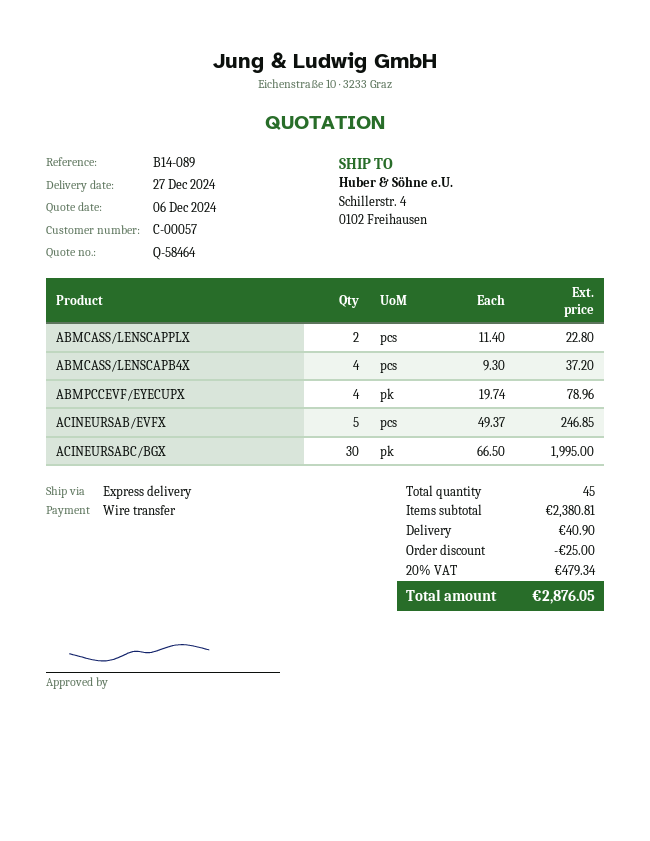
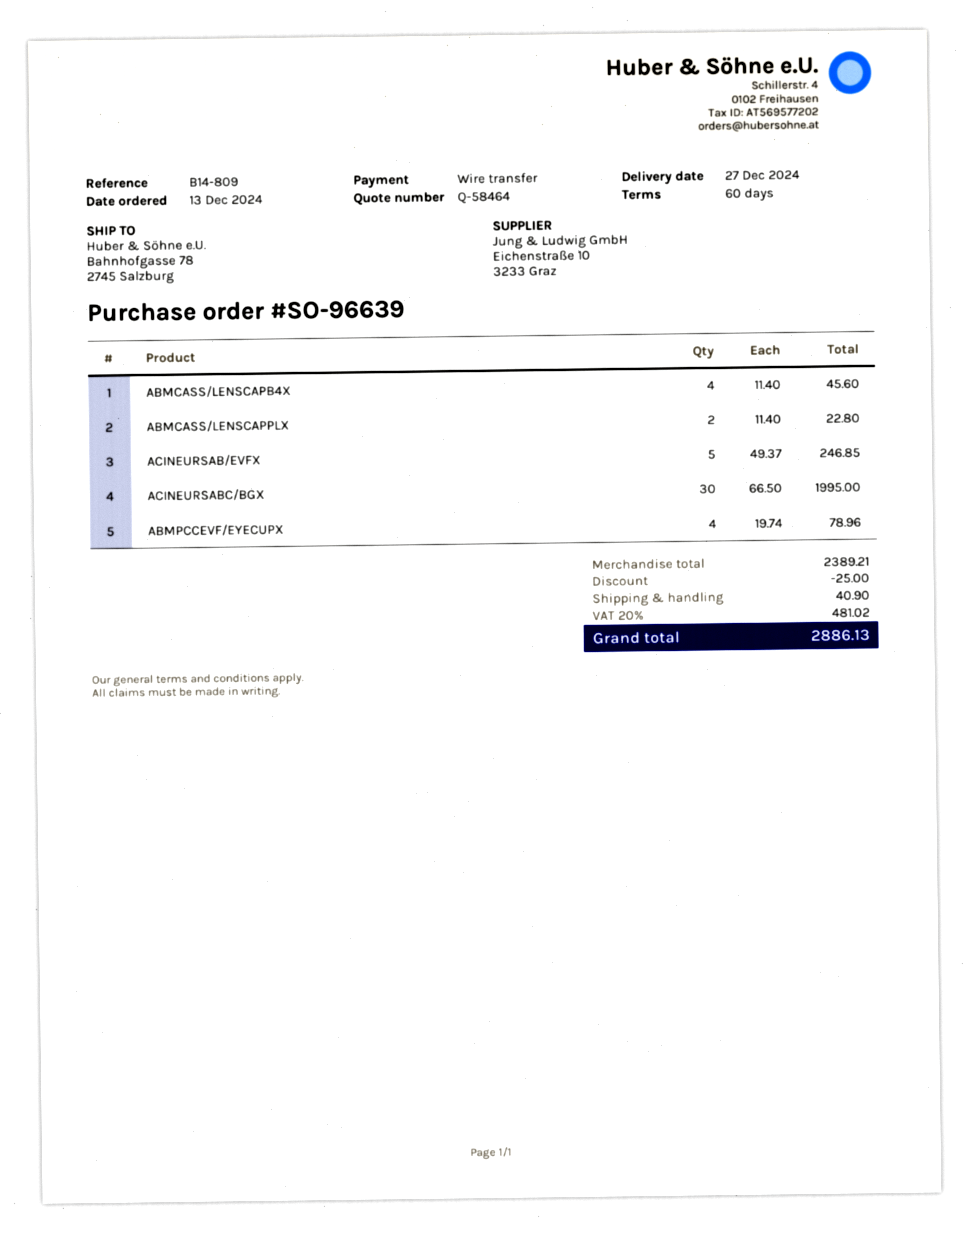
reference: B14-089 -> B14-809
ship to: Schillerstr. 4, 0102 Freihausen -> Bahnhofgasse 78, 2745 Salzburg
ABMCASS/LENSCAPB4X: 4 x 9.30 = 37.20 -> 4 x 11.40 = 45.60
subtotal: 2380.81 -> 2389.21
tax: 20% = 479.34 -> 20% = 481.02
total: 2876.05 -> 2886.13

